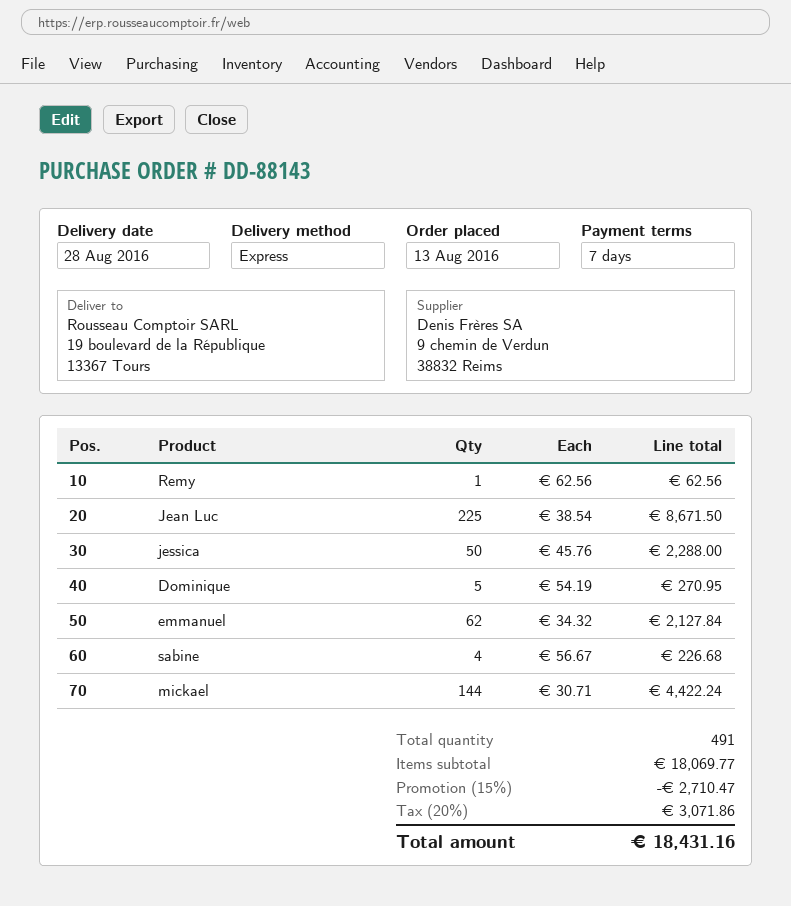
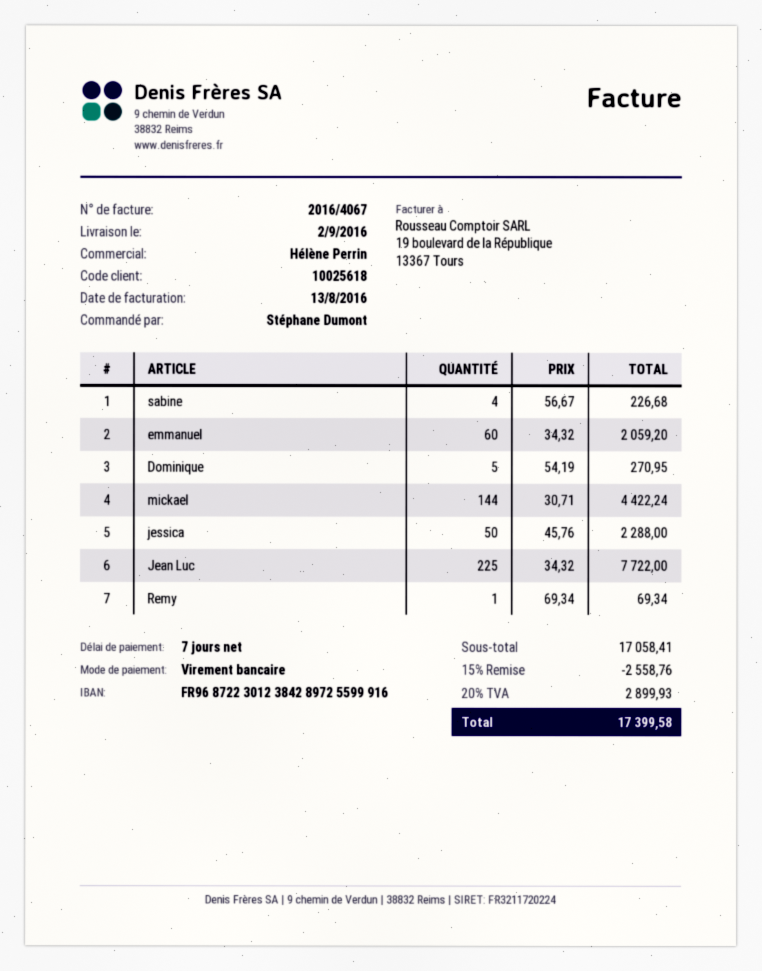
delivery date: 2016-08-28 -> 2016-09-02
Remy: 1 x 62.56 = 62.56 -> 1 x 69.34 = 69.34
Jean Luc: 225 x 38.54 = 8671.50 -> 225 x 34.32 = 7722.00
emmanuel: 62 x 34.32 = 2127.84 -> 60 x 34.32 = 2059.20
subtotal: 18069.77 -> 17058.41
discount: 15% = 2710.47 -> 15% = 2558.76
tax: 20% = 3071.86 -> 20% = 2899.93
total: 18431.16 -> 17399.58

